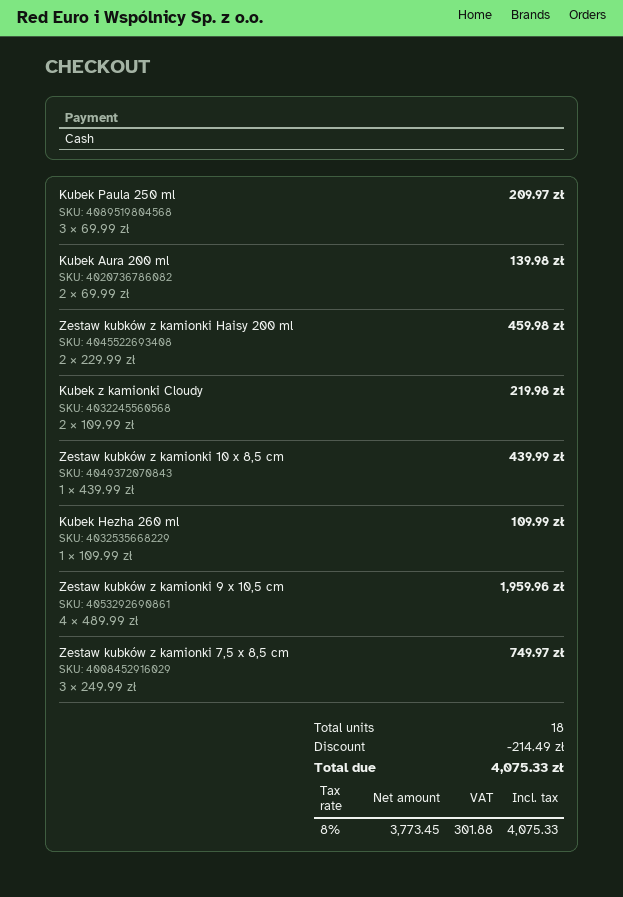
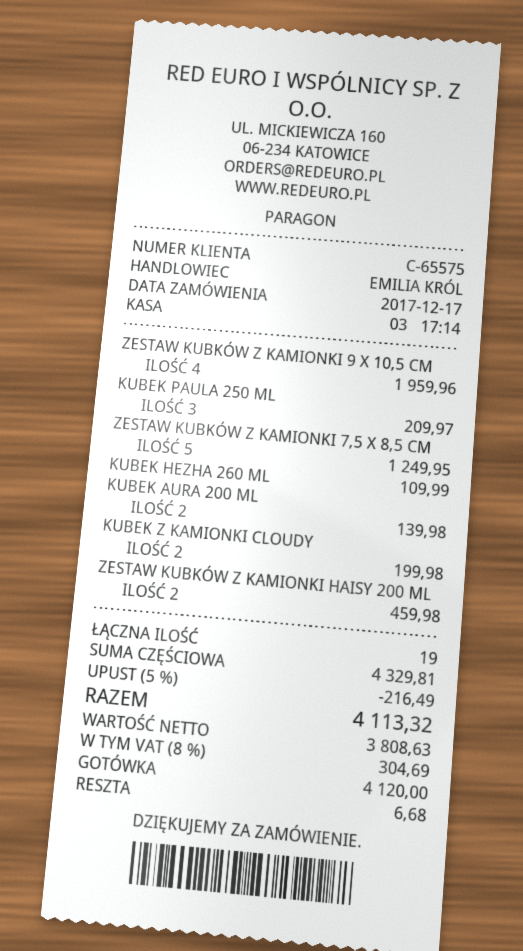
Kubek z kamionki Cloudy: 2 for 219.98 -> 2 for 199.98
Zestaw kubków z kamionki 10 x 8,5 cm: 1 for 439.99 -> none
Zestaw kubków z kamionki 7,5 x 8,5 cm: 3 for 749.97 -> 5 for 1249.95
total quantity: 18 -> 19
discount: 214.49 -> 216.49
net: 3773.45 -> 3808.63
tax: 8% = 301.88 -> 8% = 304.69
total: 4075.33 -> 4113.32

